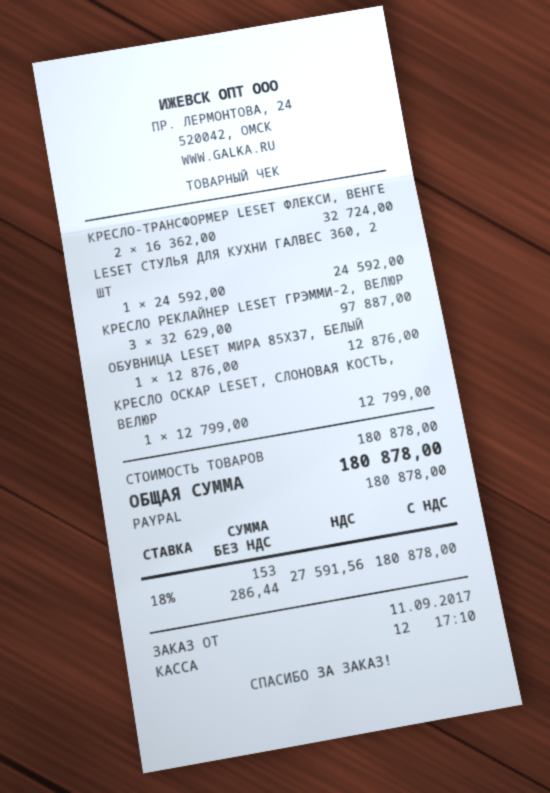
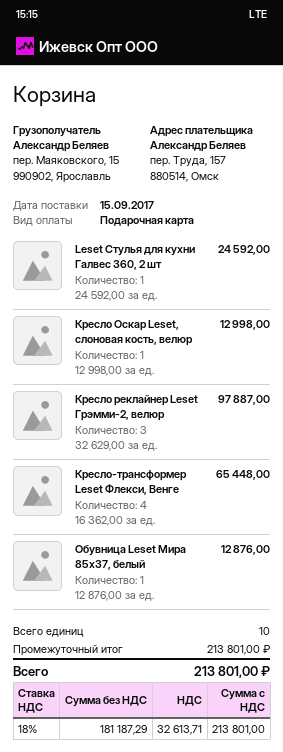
payment method: PayPal -> gift card
КРЕСЛО-ТРАНСФОРМЕР LESET ФЛЕКСИ, ВЕНГЕ: 2 x 16362.00 = 32724.00 -> 4 x 16362.00 = 65448.00
КРЕСЛО ОСКАР LESET, СЛОНОВАЯ КОСТЬ, ВЕЛЮР: 1 x 12799.00 = 12799.00 -> 1 x 12998.00 = 12998.00
subtotal: 180878.00 -> 213801.00
net: 153286.44 -> 181187.29
tax: 18% = 27591.56 -> 18% = 32613.71
total: 180878.00 -> 213801.00

